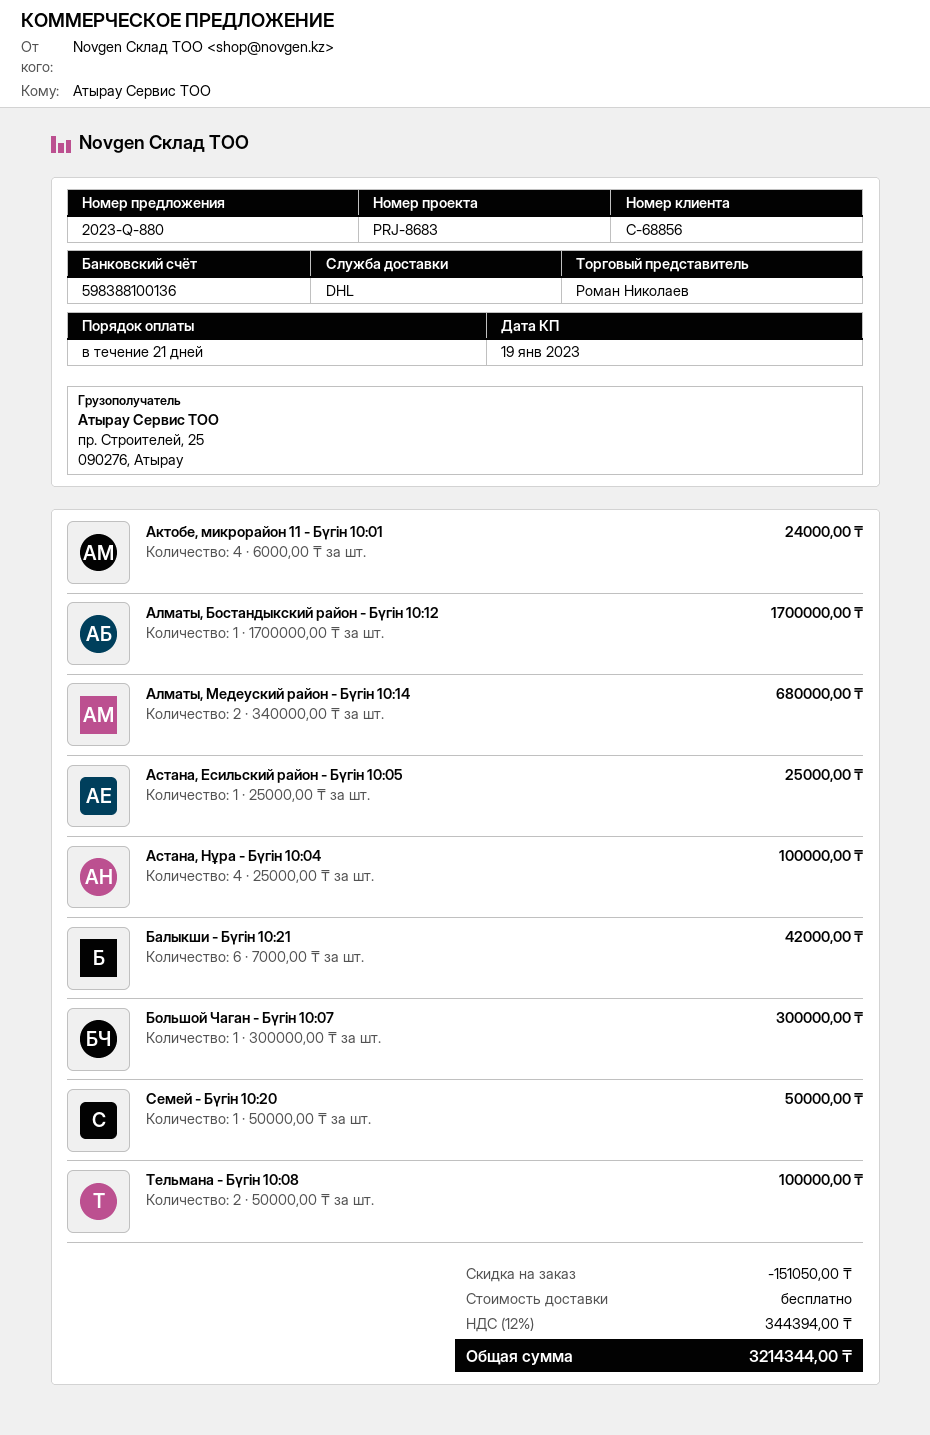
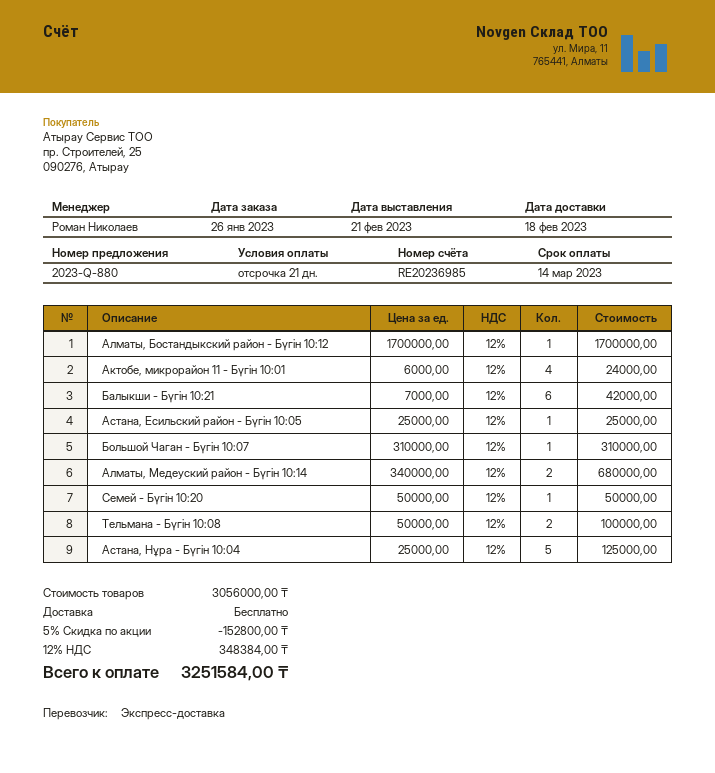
shipping method: DHL -> express
Астана, Нұра - Бүгін 10:04: 4 x 25000.00 = 100000.00 -> 5 x 25000.00 = 125000.00
Большой Чаган - Бүгін 10:07: 1 x 300000.00 = 300000.00 -> 1 x 310000.00 = 310000.00
discount: 151050.00 -> 152800.00
tax: 12% = 344394.00 -> 12% = 348384.00
total: 3214344.00 -> 3251584.00

